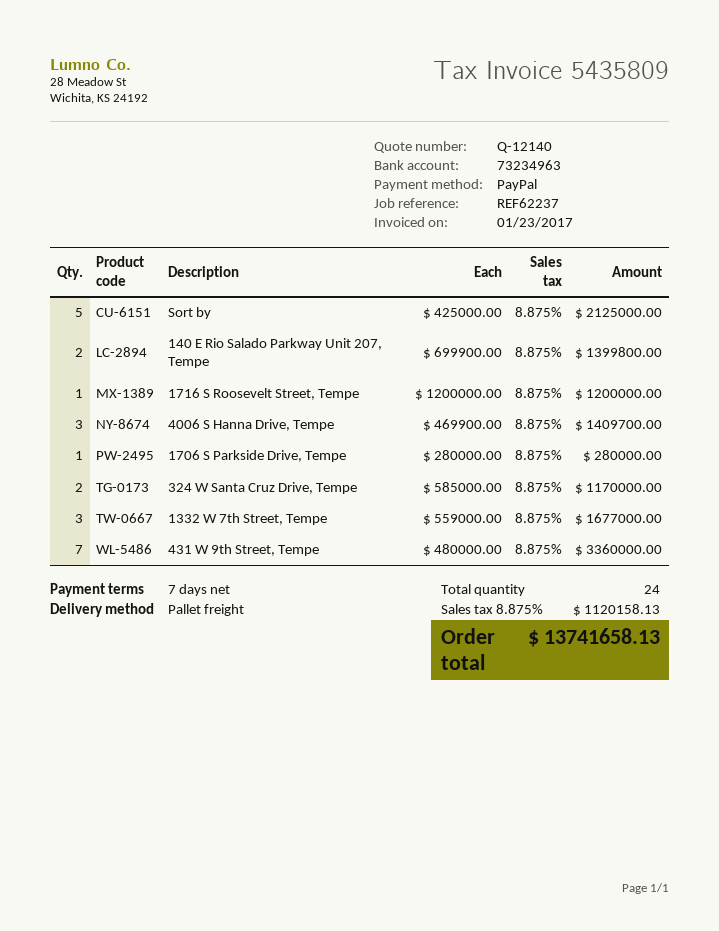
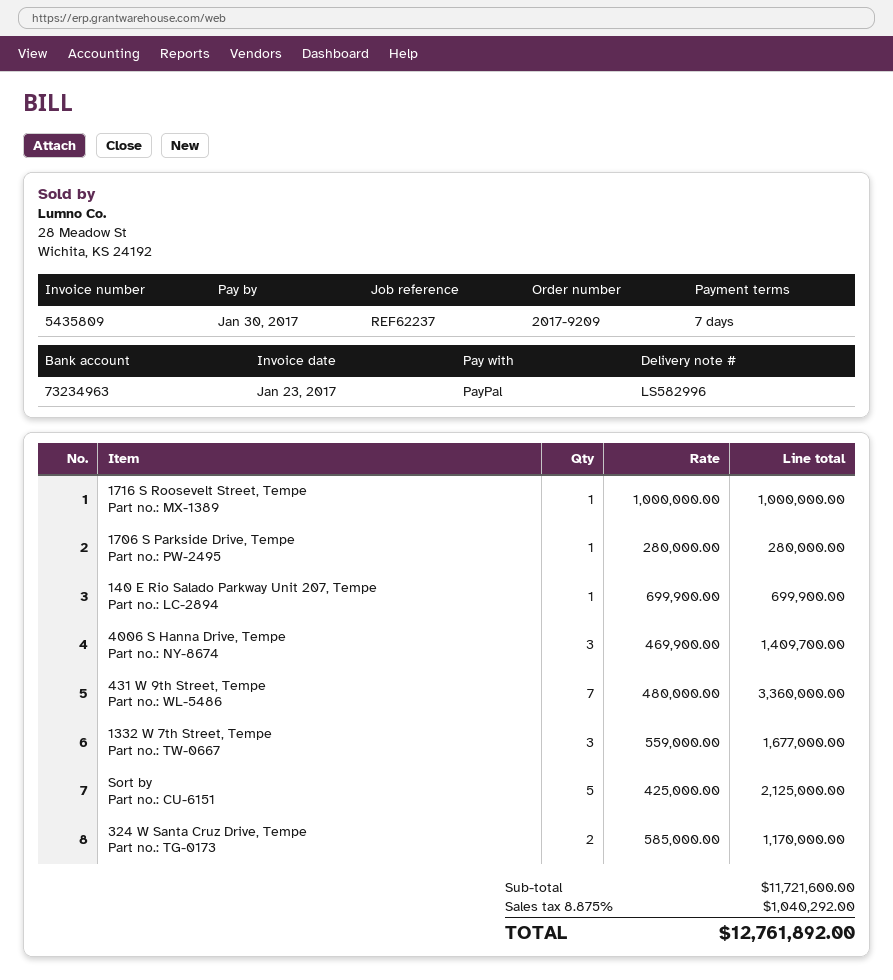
140 E Rio Salado Parkway Unit 207, Tempe: 2 x 699900.00 = 1399800.00 -> 1 x 699900.00 = 699900.00
1716 S Roosevelt Street, Tempe: 1 x 1200000.00 = 1200000.00 -> 1 x 1000000.00 = 1000000.00
tax: 8.875% = 1120158.13 -> 8.875% = 1040292.00
total: 13741658.13 -> 12761892.00

